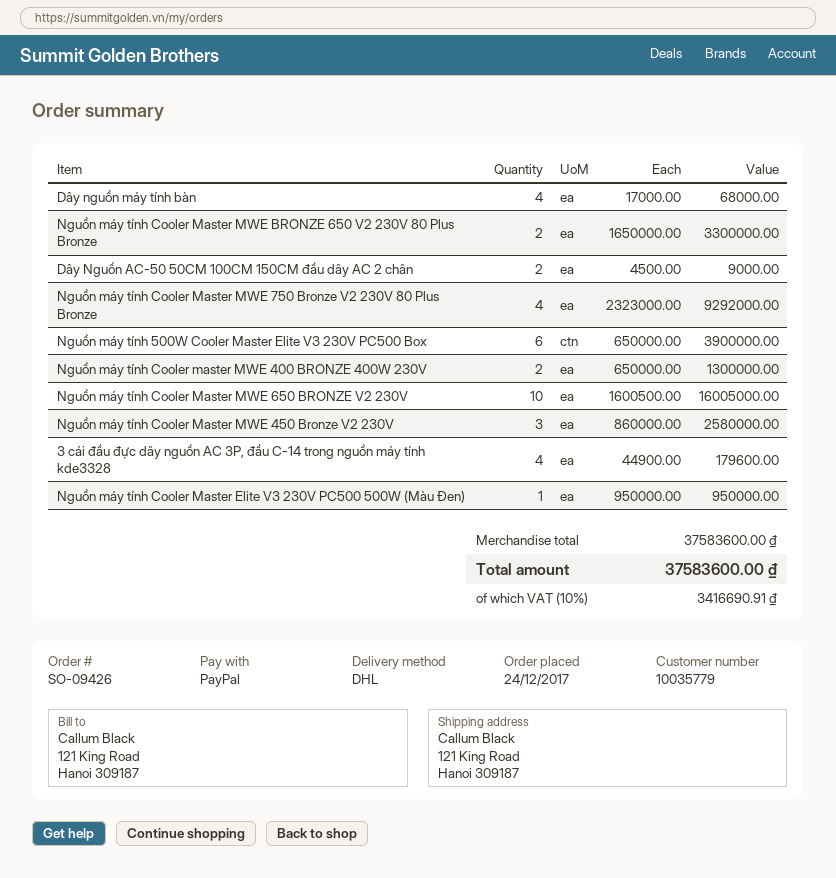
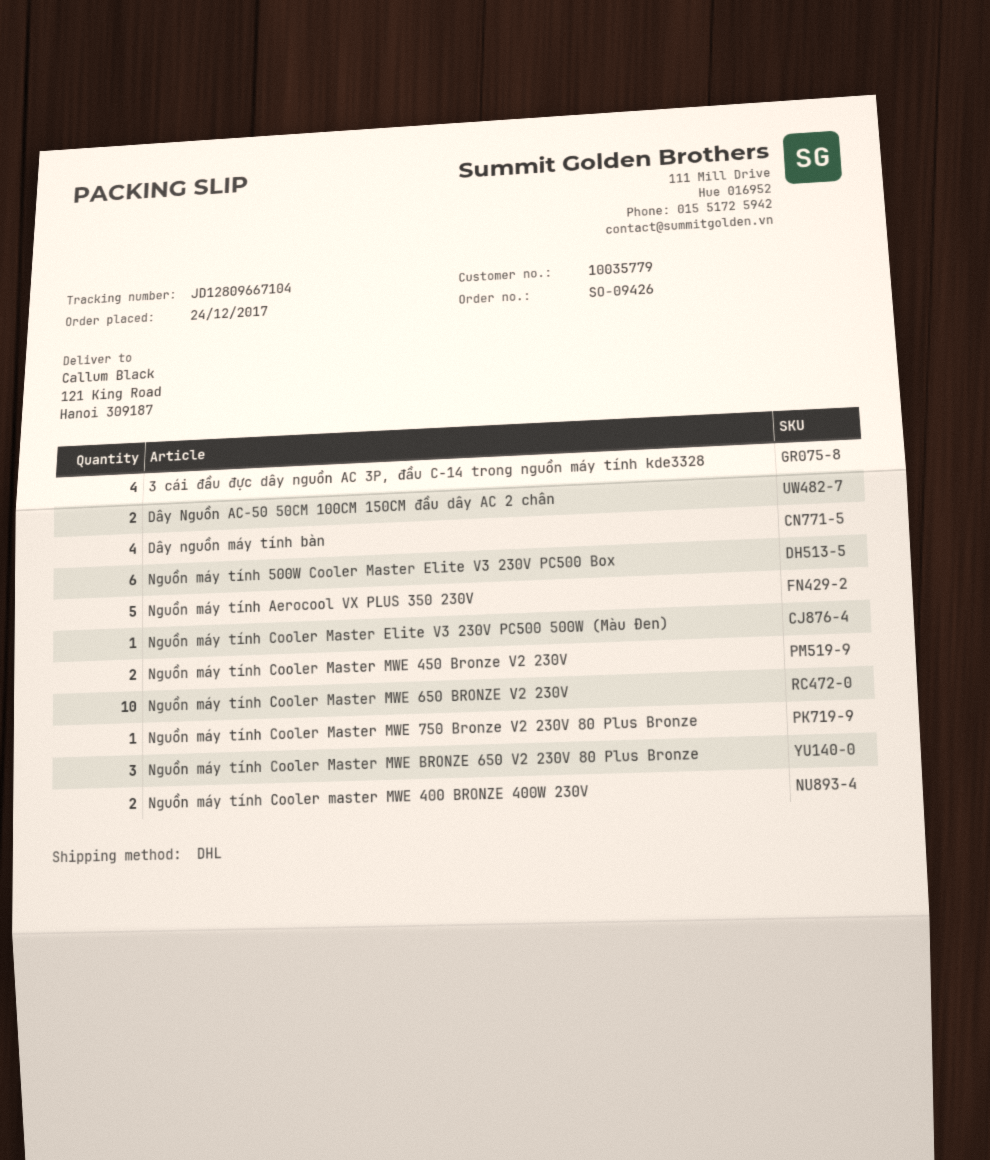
Nguồn máy tính Cooler Master MWE BRONZE 650 V2 230V 80 Plus Bronze: 2 -> 3
Nguồn máy tính Cooler Master MWE 750 Bronze V2 230V 80 Plus Bronze: 4 -> 1
Nguồn máy tính Cooler Master MWE 450 Bronze V2 230V: 3 -> 2
Nguồn máy tính Aerocool VX PLUS 350 230V: none -> 5

